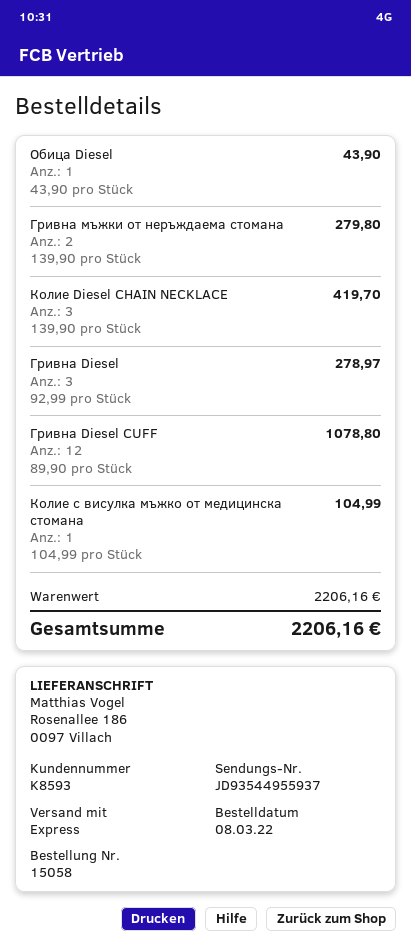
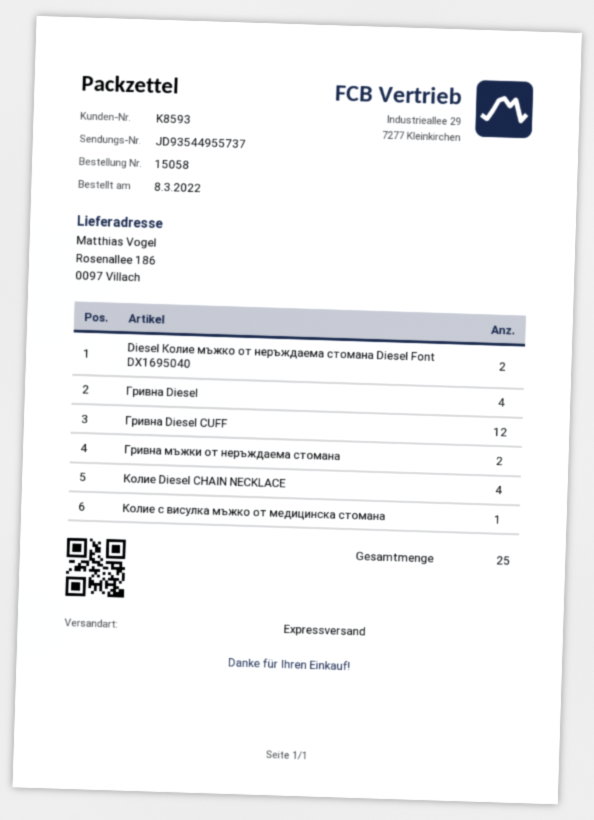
tracking number: JD93544955937 -> JD93544955737
Обица Diesel: 1 -> none
Колие Diesel CHAIN NECKLACE: 3 -> 4
Гривна Diesel: 3 -> 4
Diesel Колие мъжко от неръждаема стомана Diesel Font DX1695040: none -> 2

